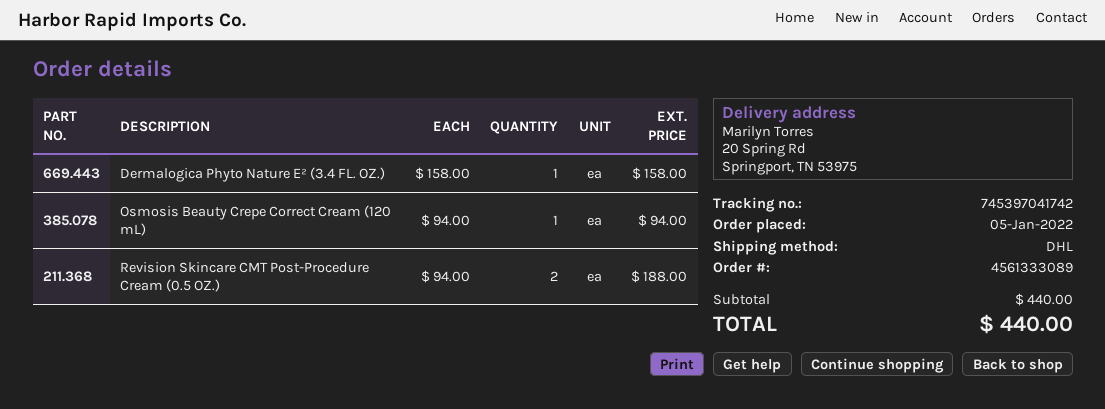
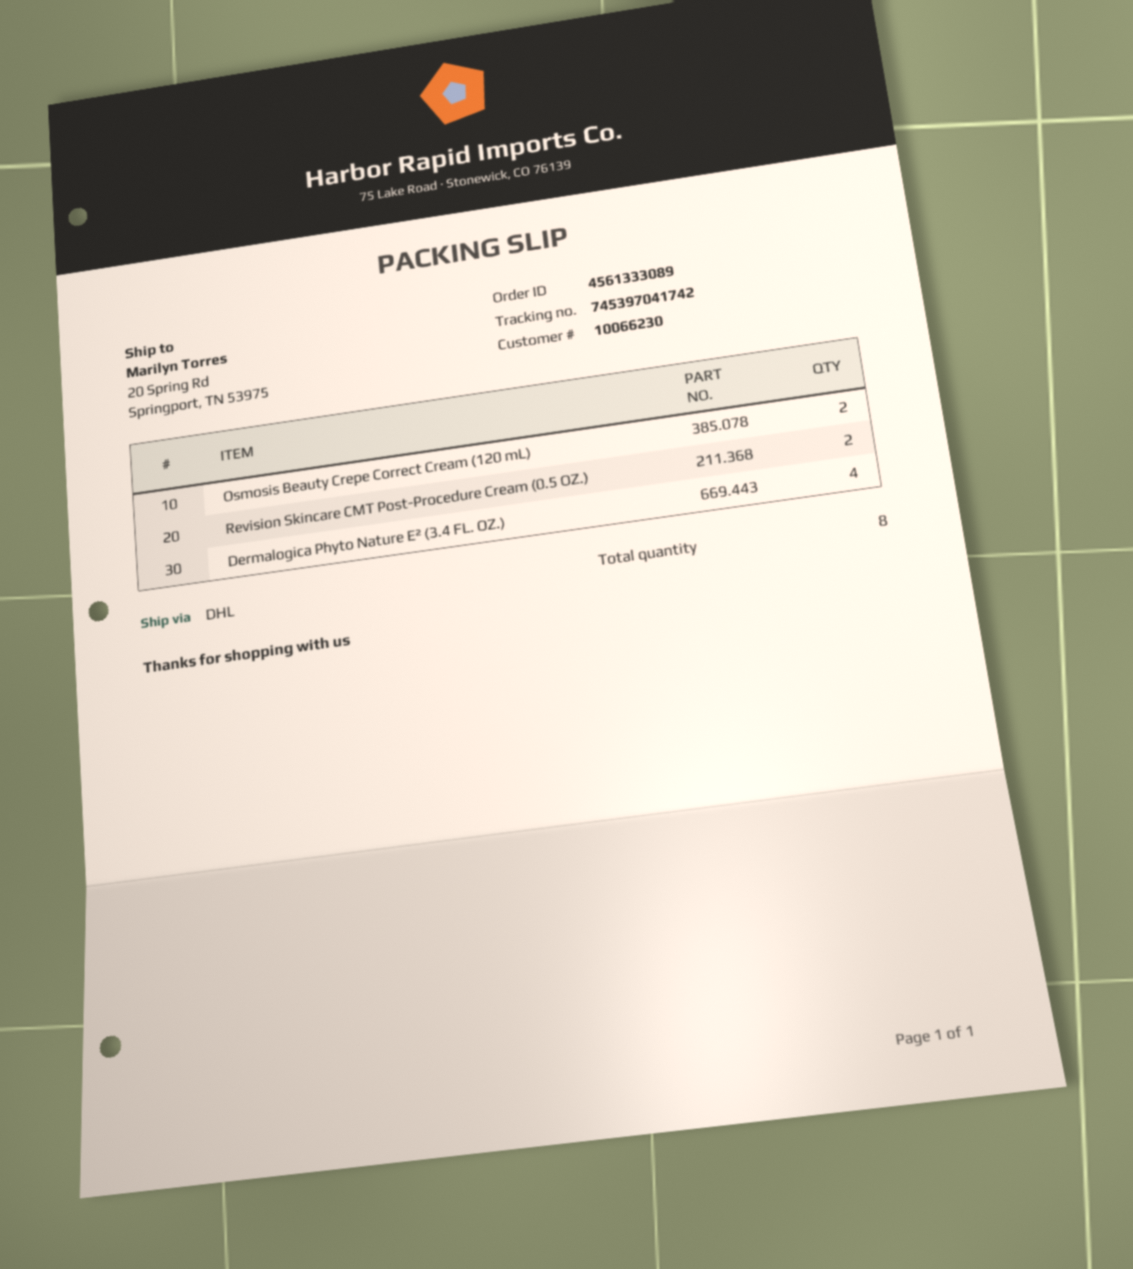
Dermalogica Phyto Nature E² (3.4 FL. OZ.): 1 -> 4
Osmosis Beauty Crepe Correct Cream (120 mL): 1 -> 2

